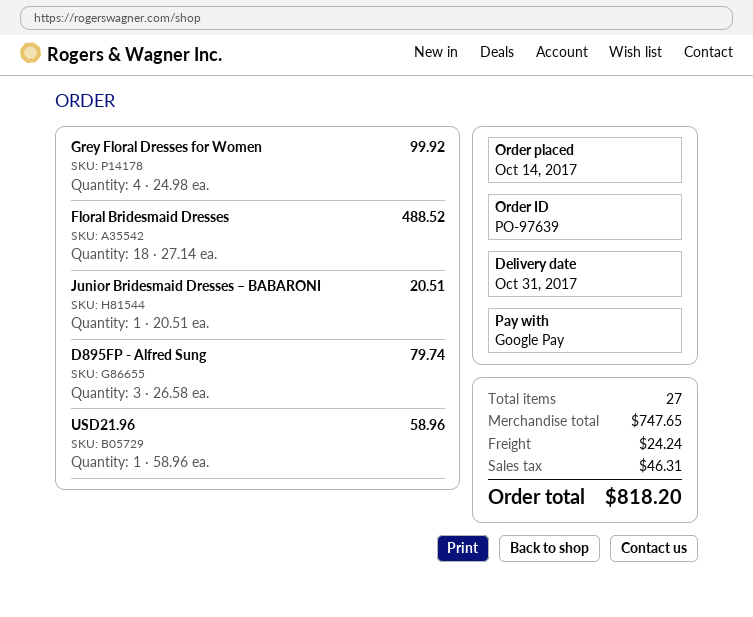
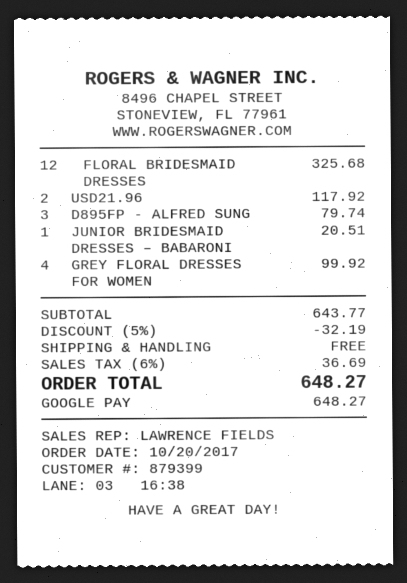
order date: 2017-10-14 -> 2017-10-20
Floral Bridesmaid Dresses: 18 for 488.52 -> 12 for 325.68
USD21.96: 1 for 58.96 -> 2 for 117.92
subtotal: 747.65 -> 643.77
discount: none -> 5% = 32.19
shipping: 24.24 -> 0.00
tax: 46.31 -> 36.69
total: 818.20 -> 648.27

